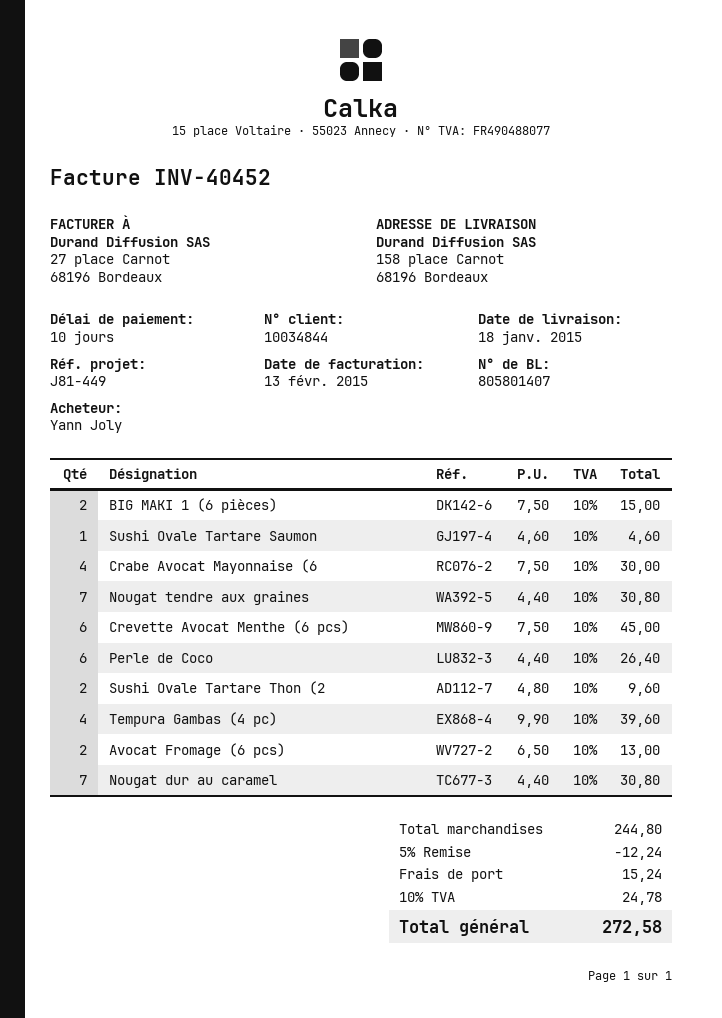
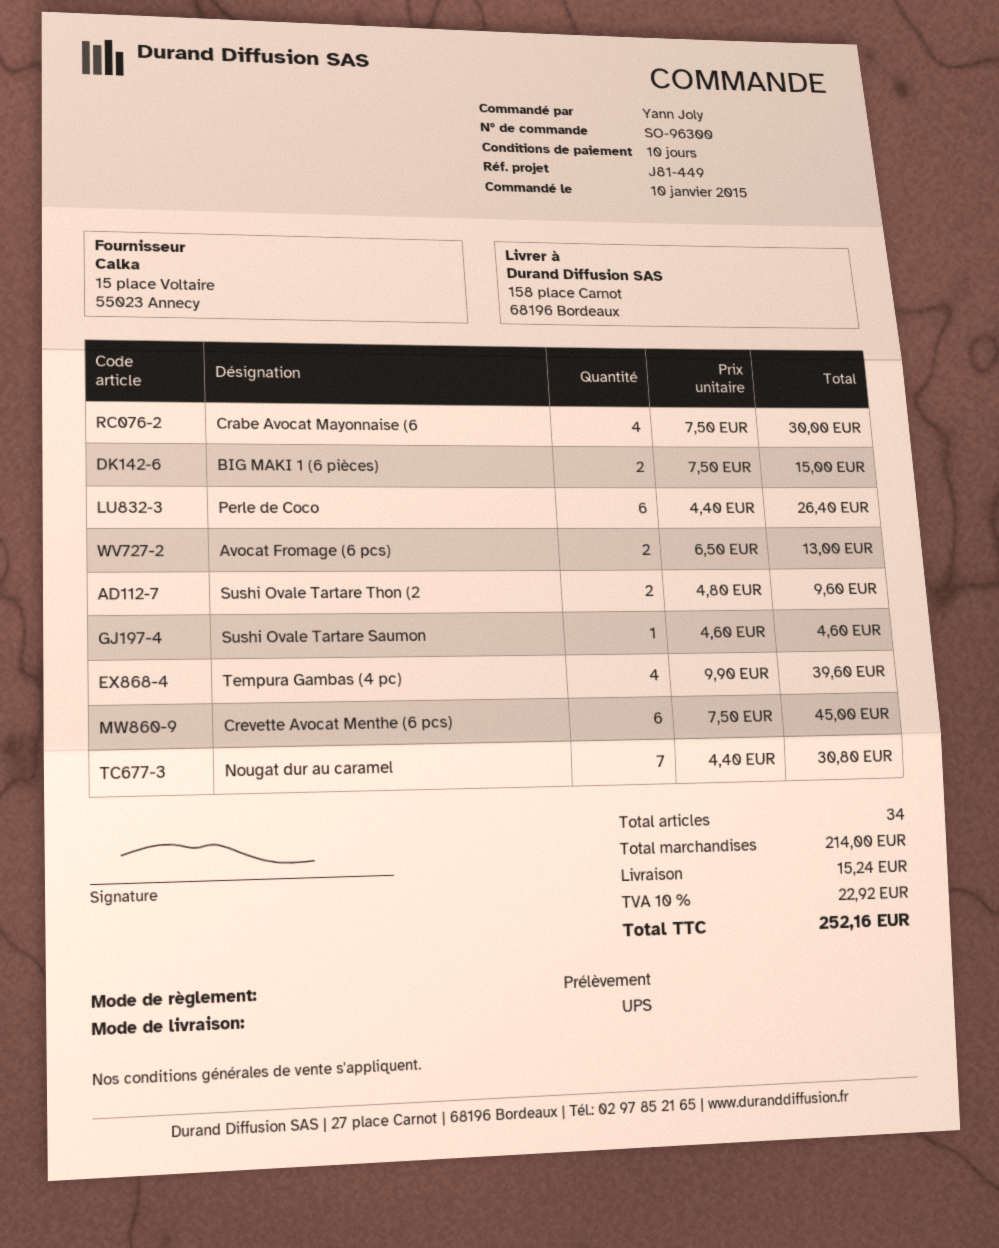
Nougat tendre aux graines: 7 x 4.40 = 30.80 -> none
subtotal: 244.80 -> 214.00
discount: 5% = 12.24 -> none
tax: 10% = 24.78 -> 10% = 22.92
total: 272.58 -> 252.16

